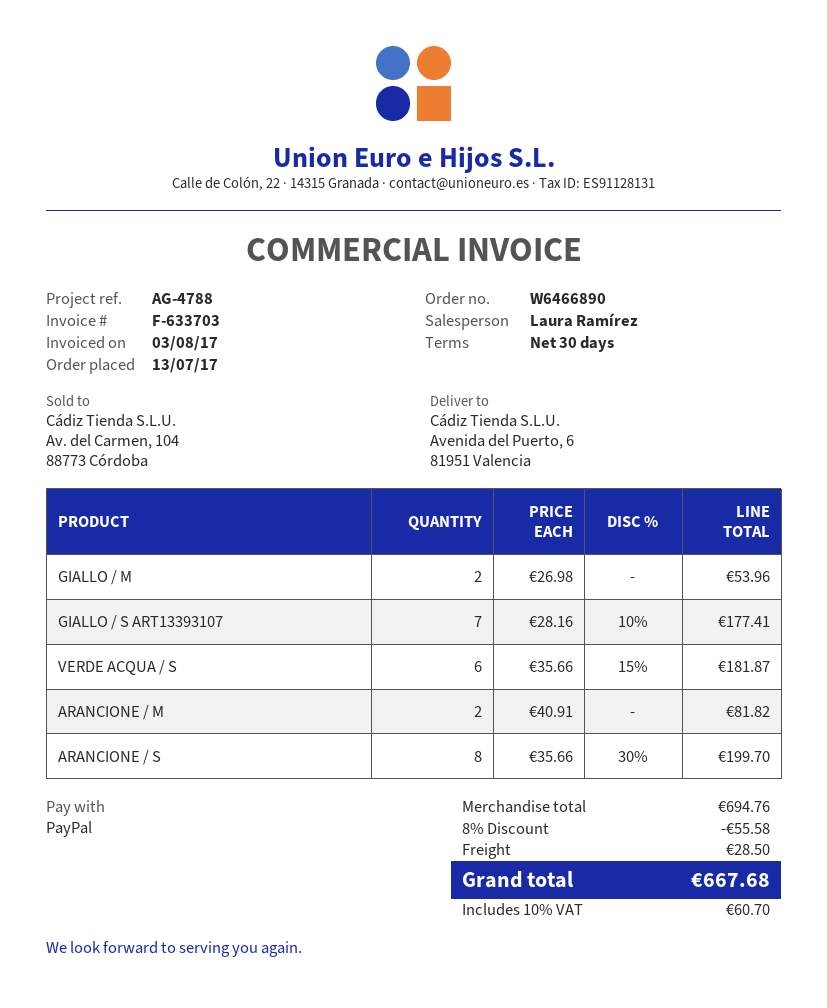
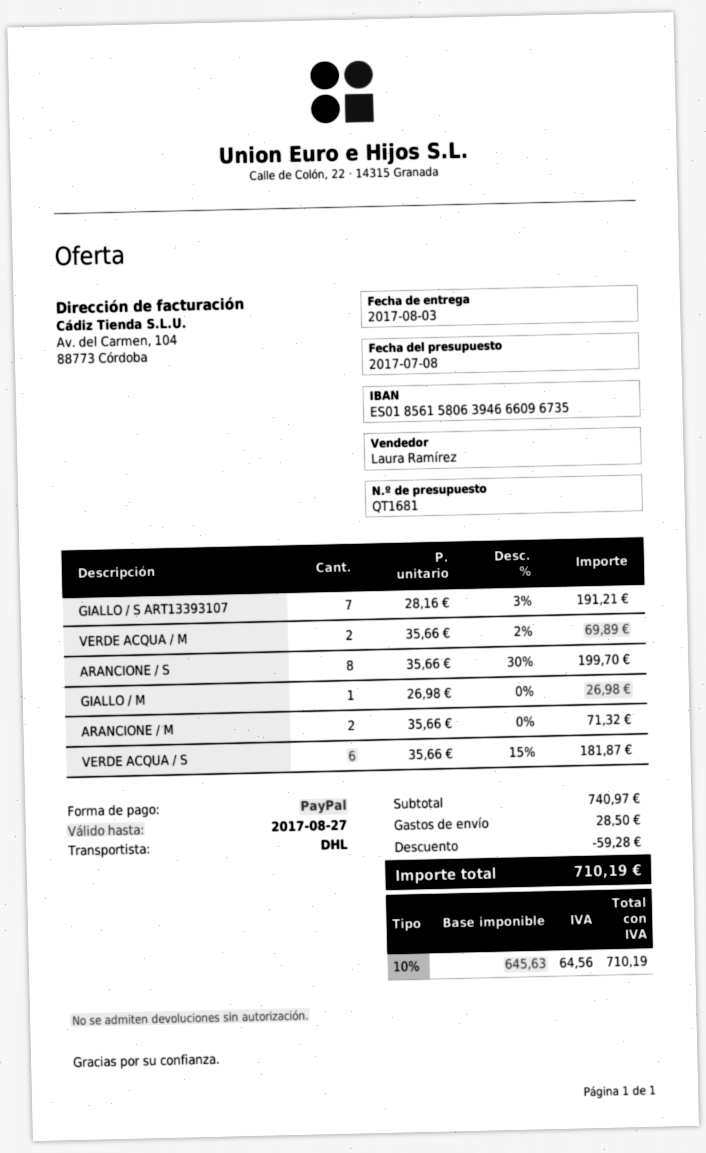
GIALLO / M: 2 x 26.98 = 53.96 -> 1 x 26.98 = 26.98
GIALLO / S ART13393107: 7 x 28.16 - 10% = 177.41 -> 7 x 28.16 - 3% = 191.21
ARANCIONE / M: 2 x 40.91 = 81.82 -> 2 x 35.66 = 71.32
VERDE ACQUA / M: none -> 2 x 35.66 - 2% = 69.89
subtotal: 694.76 -> 740.97
discount: 55.58 -> 59.28
tax: 10% = 60.70 -> 10% = 64.56
total: 667.68 -> 710.19

